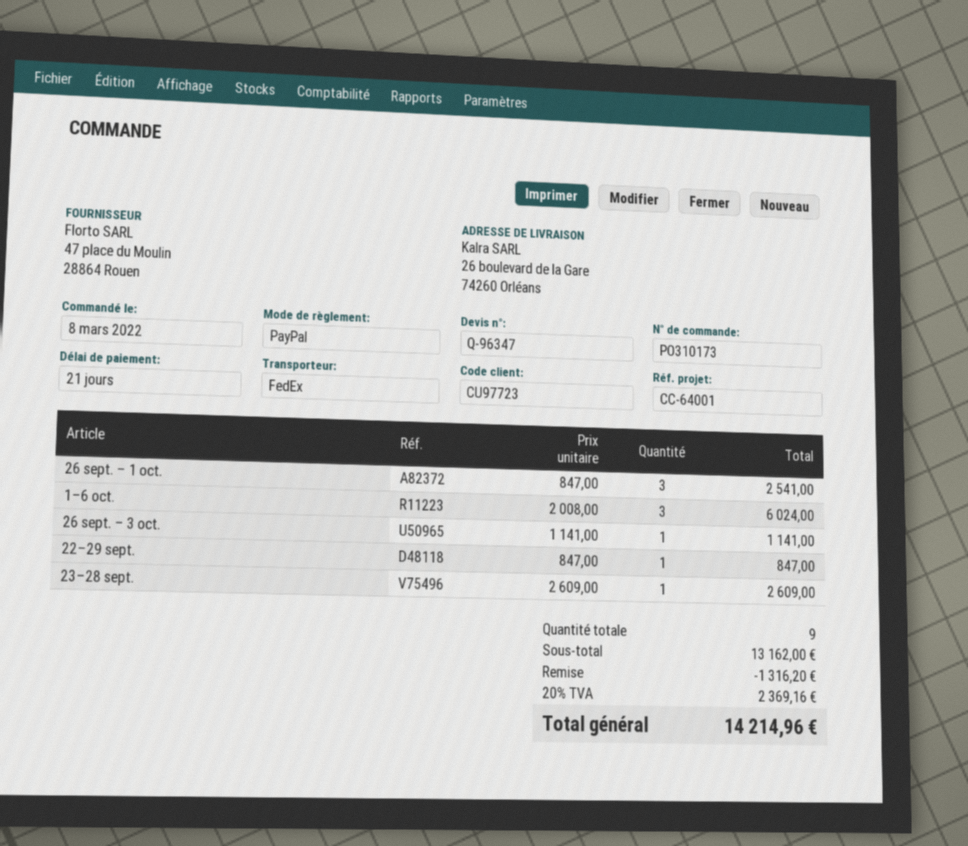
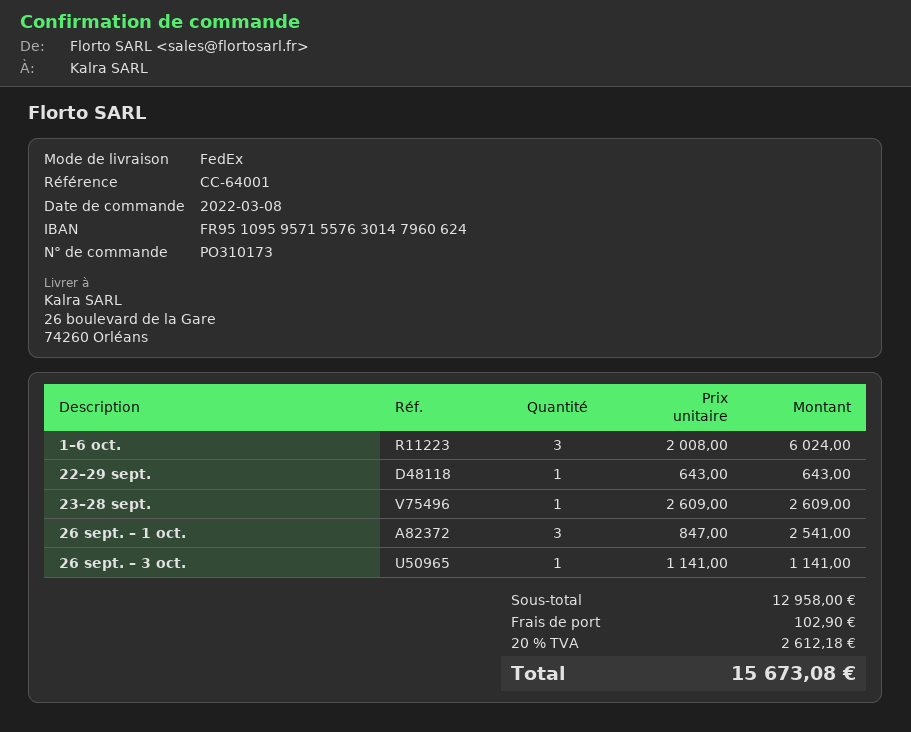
22–29 sept.: 1 x 847.00 = 847.00 -> 1 x 643.00 = 643.00
subtotal: 13162.00 -> 12958.00
discount: 1316.20 -> none
shipping: none -> 102.90
tax: 20% = 2369.16 -> 20% = 2612.18
total: 14214.96 -> 15673.08

